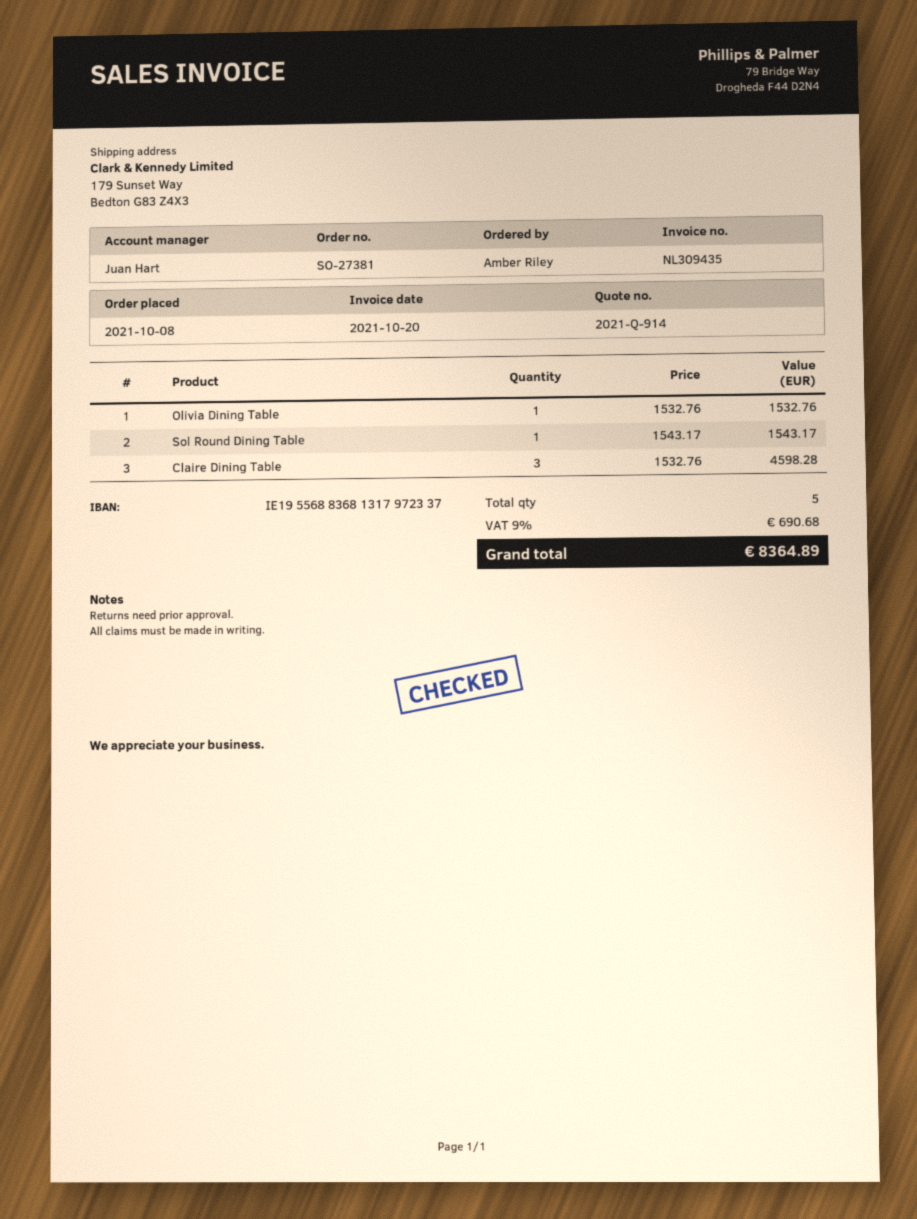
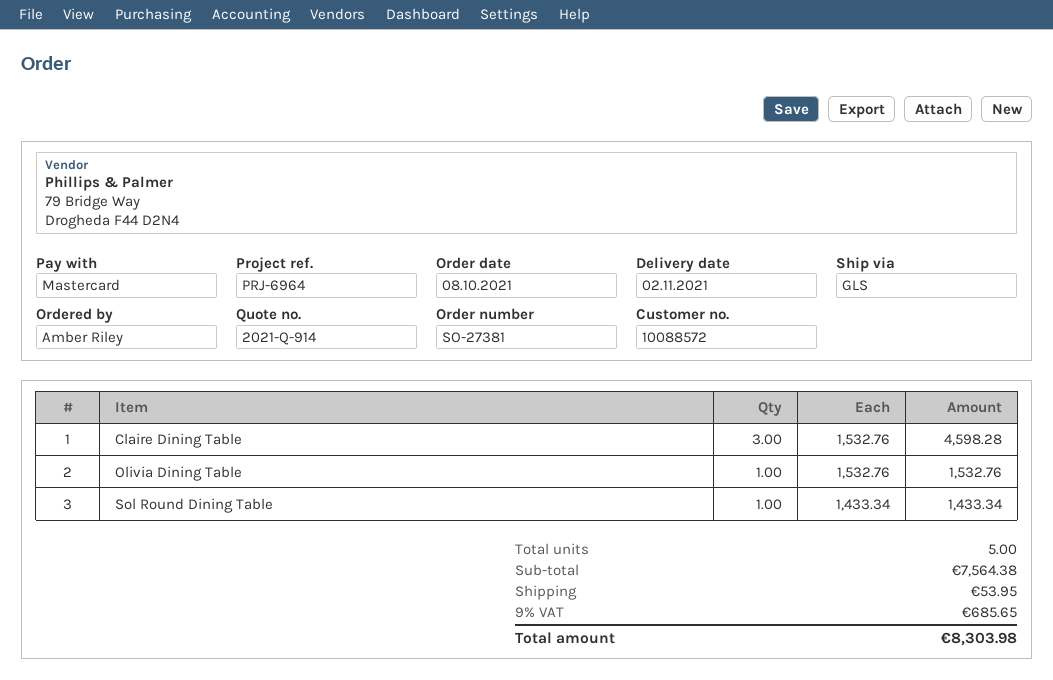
Sol Round Dining Table: 1 x 1543.17 = 1543.17 -> 1 x 1433.34 = 1433.34
shipping: none -> 53.95
tax: 9% = 690.68 -> 9% = 685.65
total: 8364.89 -> 8303.98

